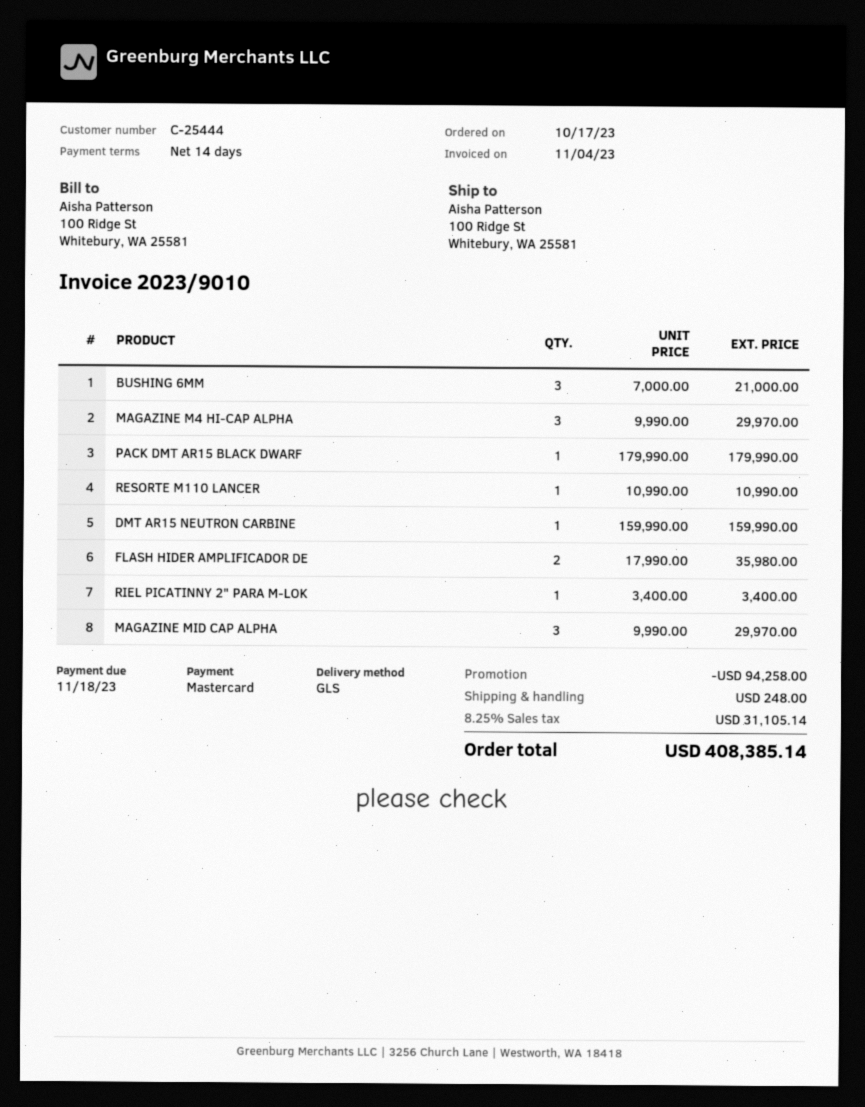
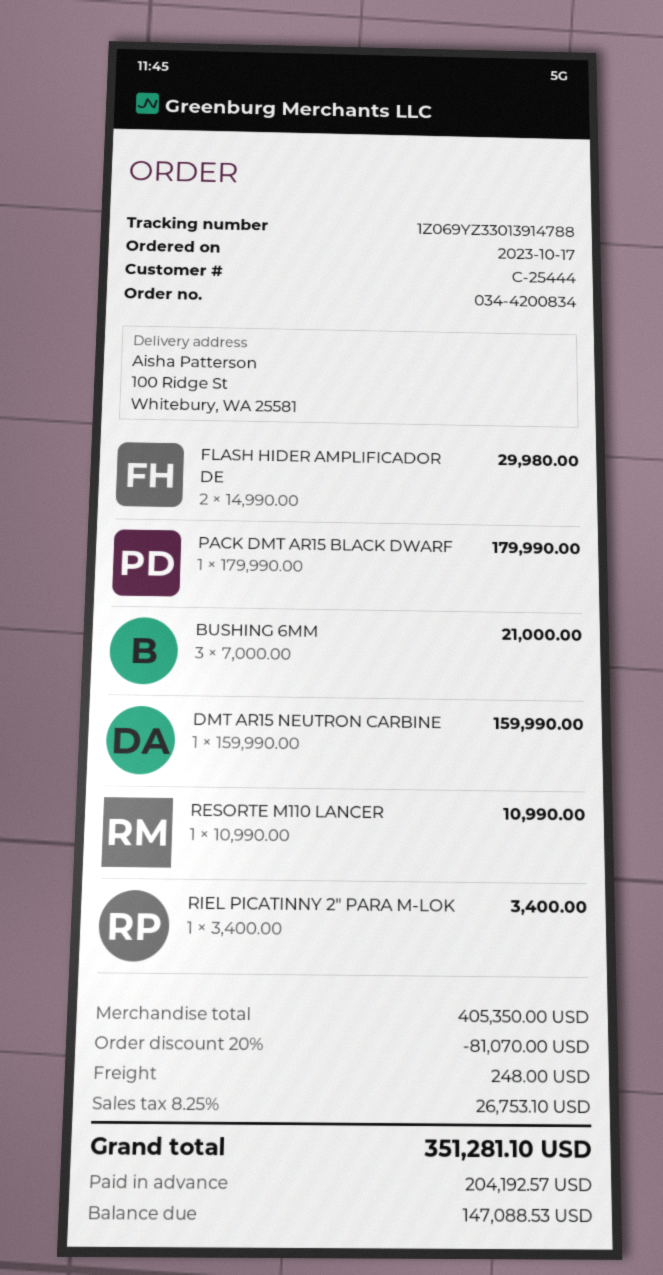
MAGAZINE M4 HI-CAP ALPHA: 3 x 9990.00 = 29970.00 -> none
FLASH HIDER AMPLIFICADOR DE: 2 x 17990.00 = 35980.00 -> 2 x 14990.00 = 29980.00
MAGAZINE MID CAP ALPHA: 3 x 9990.00 = 29970.00 -> none
discount: 94258.00 -> 81070.00
tax: 8.25% = 31105.14 -> 8.25% = 26753.10
total: 408385.14 -> 351281.10

